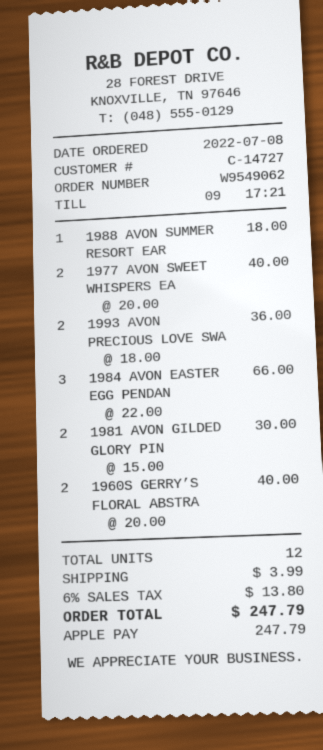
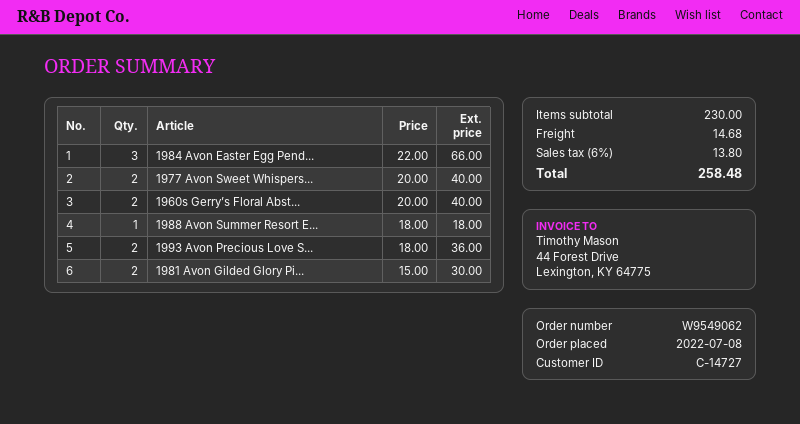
shipping: 3.99 -> 14.68
total: 247.79 -> 258.48

